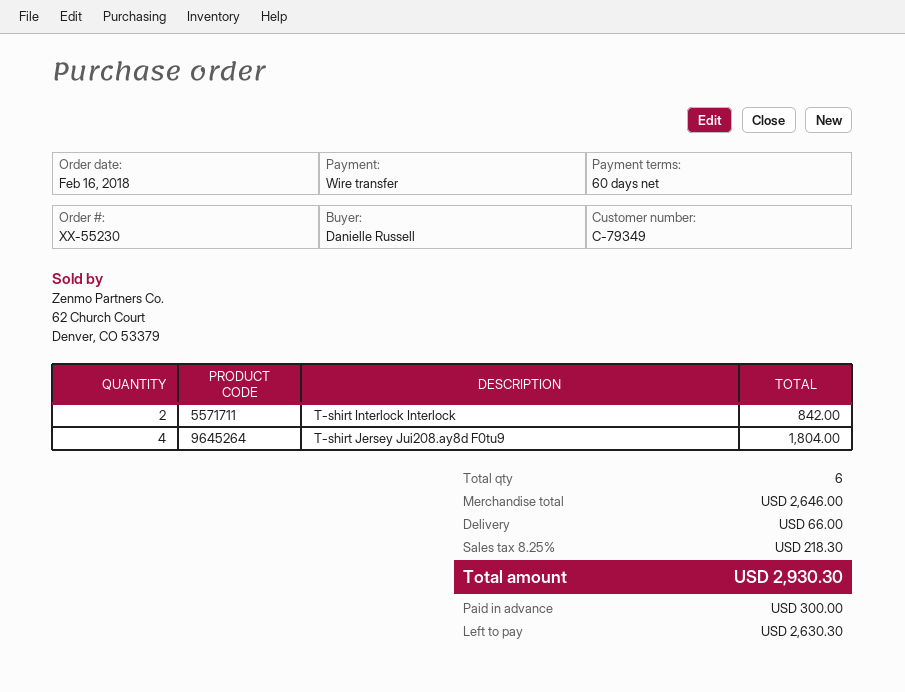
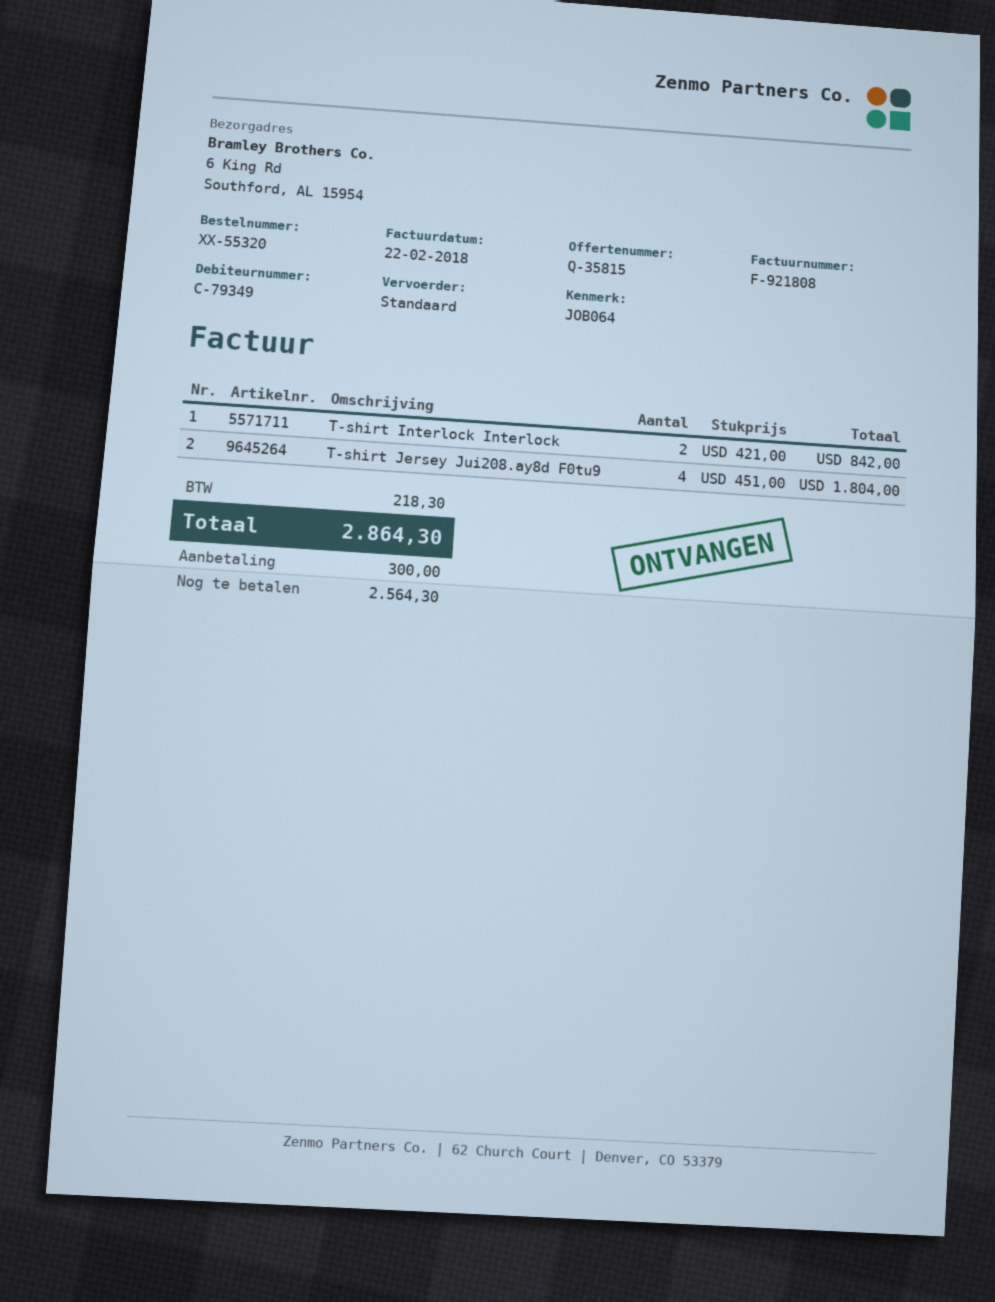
order number: XX-55230 -> XX-55320
shipping: 66.00 -> none
total: 2930.30 -> 2864.30
balance: 2630.30 -> 2564.30

